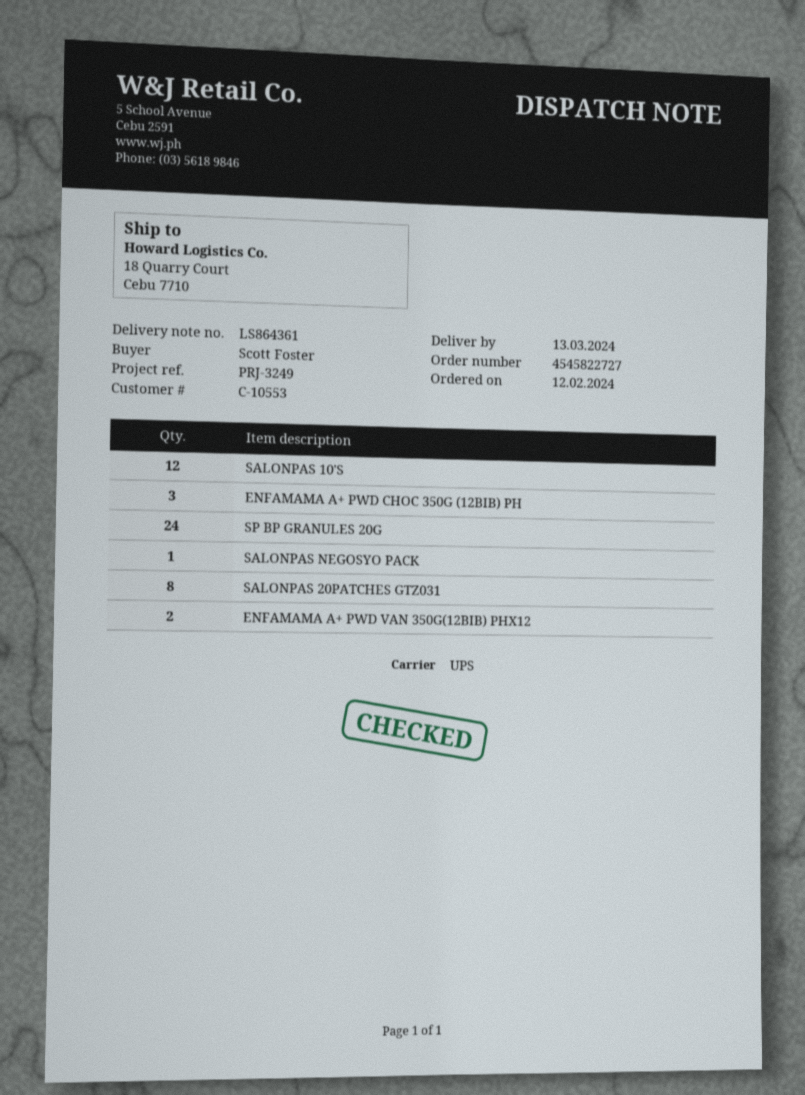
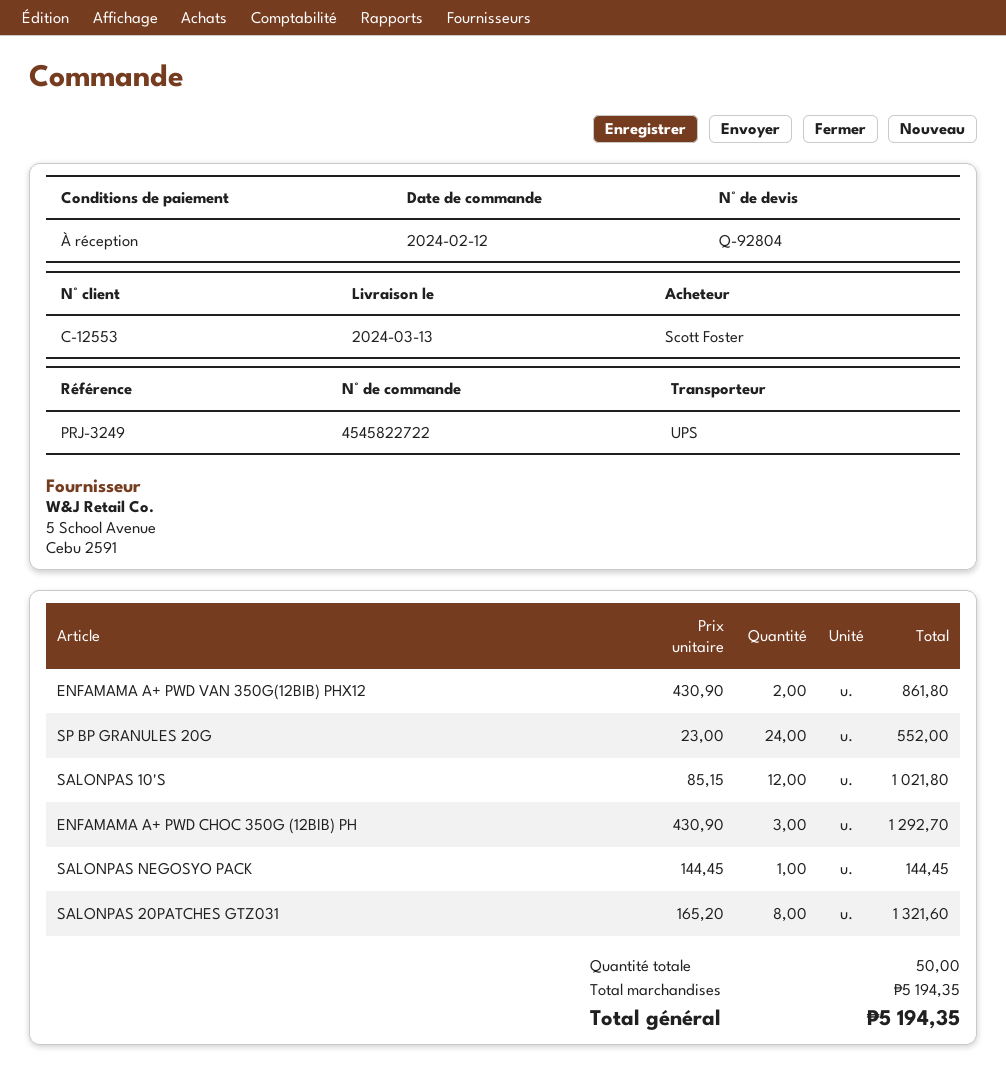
order number: 4545822727 -> 4545822722
customer number: C-10553 -> C-12553

